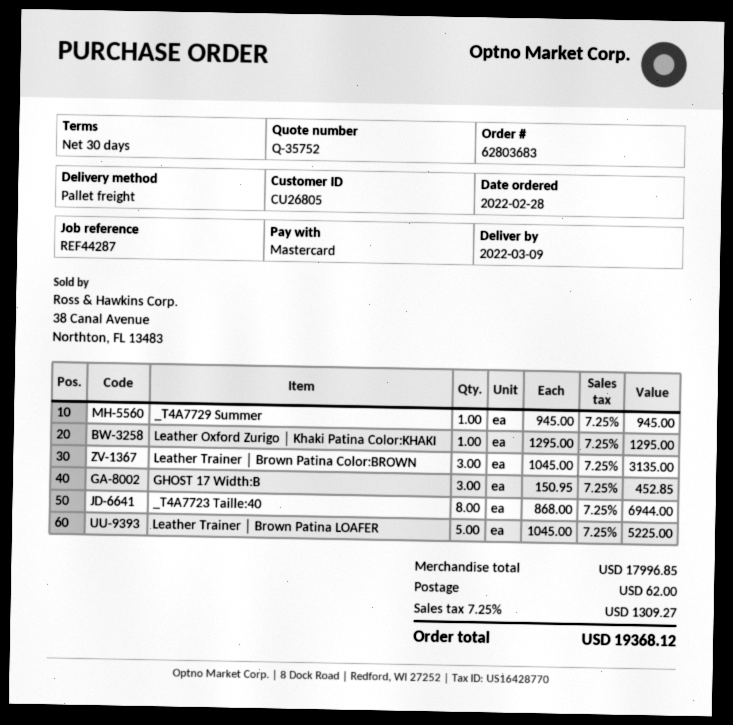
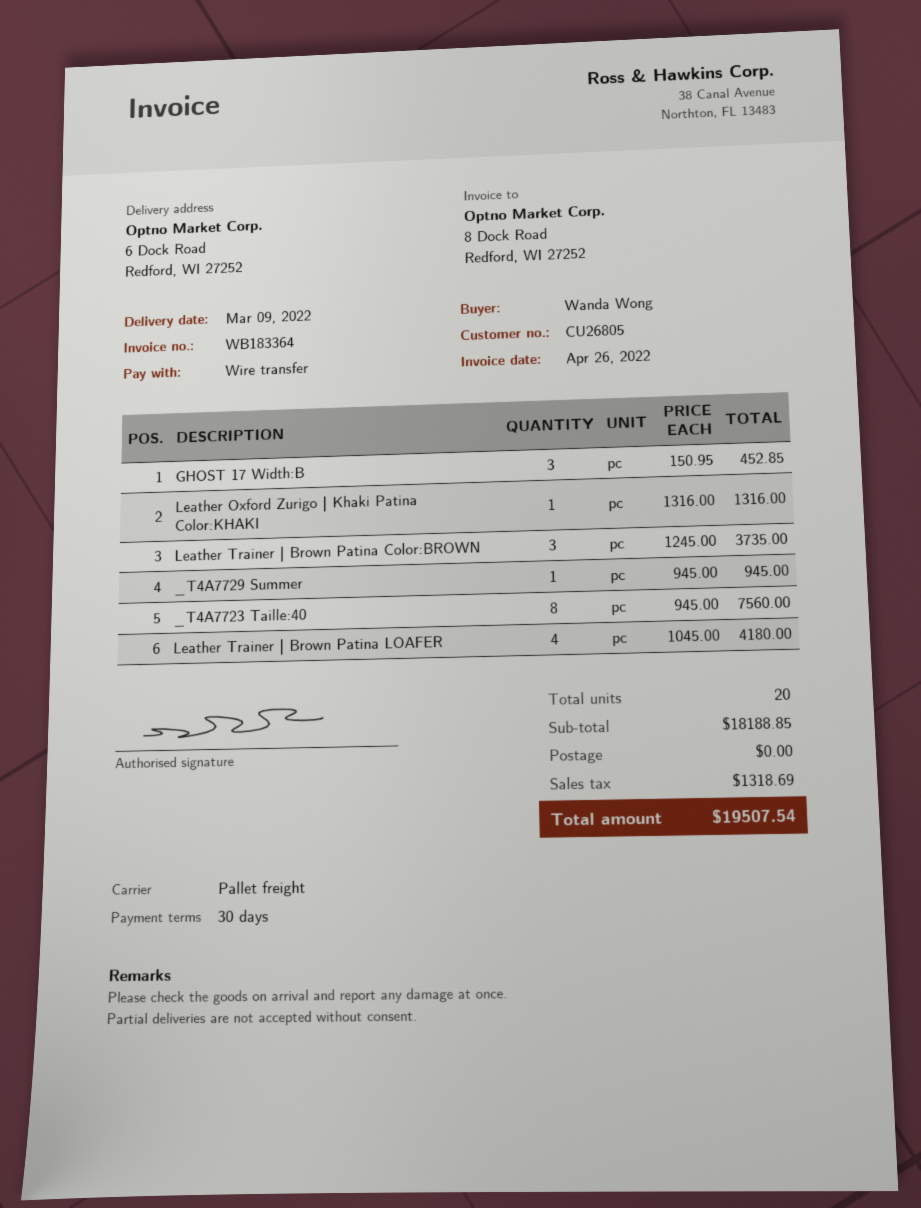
payment method: Mastercard -> bank transfer
Leather Oxford Zurigo │ Khaki Patina Color:KHAKI: 1 x 1295.00 = 1295.00 -> 1 x 1316.00 = 1316.00
Leather Trainer │ Brown Patina Color:BROWN: 3 x 1045.00 = 3135.00 -> 3 x 1245.00 = 3735.00
_T4A7723 Taille:40: 8 x 868.00 = 6944.00 -> 8 x 945.00 = 7560.00
Leather Trainer │ Brown Patina LOAFER: 5 x 1045.00 = 5225.00 -> 4 x 1045.00 = 4180.00
subtotal: 17996.85 -> 18188.85
shipping: 62.00 -> 0.00
tax: 1309.27 -> 1318.69
total: 19368.12 -> 19507.54

